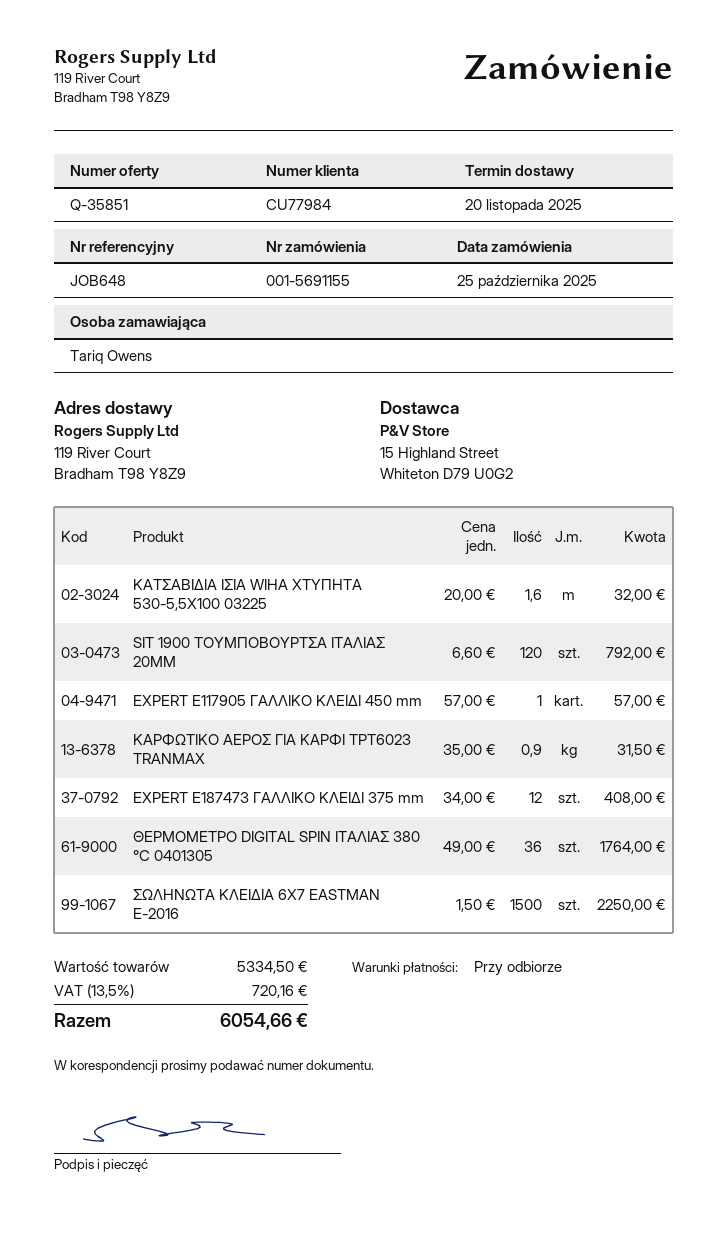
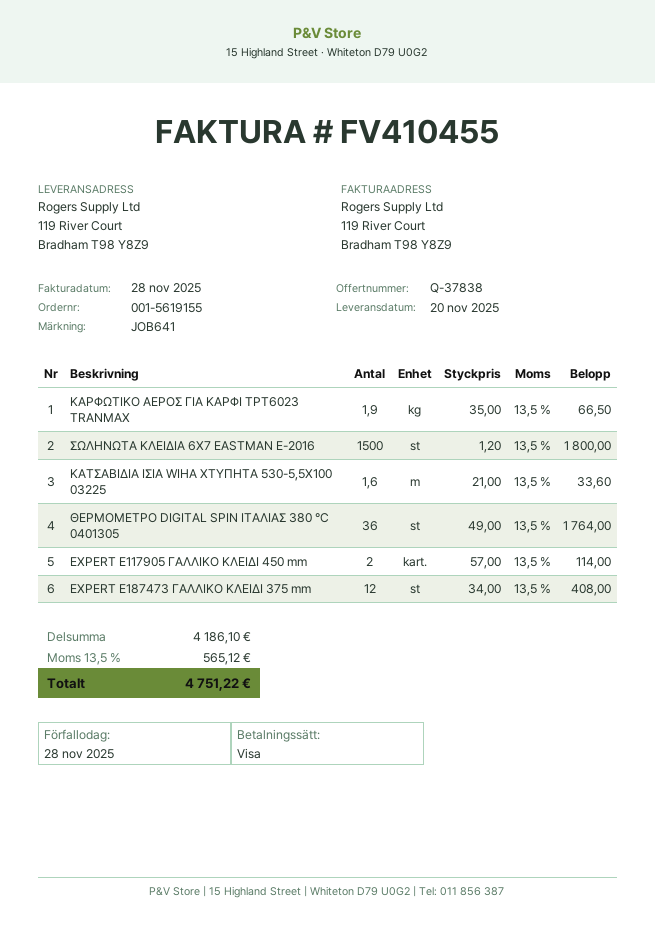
quote number: Q-35851 -> Q-37838
order number: 001-5691155 -> 001-5619155
reference: JOB648 -> JOB641
ΚΑΤΣΑΒΙΔΙΑ ΙΣΙΑ WIHA ΧΤΥΠΗΤΑ 530-5,5X100 03225: 1.6 x 20.00 = 32.00 -> 1.6 x 21.00 = 33.60
SIT 1900 ΤΟΥΜΠΟΒΟΥΡΤΣΑ ΙΤΑΛΙΑΣ 20ΜΜ: 120 x 6.60 = 792.00 -> none
EXPERT E117905 ΓΑΛΛΙΚΟ ΚΛΕΙΔΙ 450 mm: 1 x 57.00 = 57.00 -> 2 x 57.00 = 114.00
ΚΑΡΦΩΤΙΚΟ ΑΕΡΟΣ ΓΙΑ ΚΑΡΦΙ TPT6023 TRANMAX: 0.9 x 35.00 = 31.50 -> 1.9 x 35.00 = 66.50
ΣΩΛΗΝΩΤΑ ΚΛΕΙΔΙΑ 6X7 EASTMAN E-2016: 1500 x 1.50 = 2250.00 -> 1500 x 1.20 = 1800.00
subtotal: 5334.50 -> 4186.10
tax: 13.5% = 720.16 -> 13.5% = 565.12
total: 6054.66 -> 4751.22

